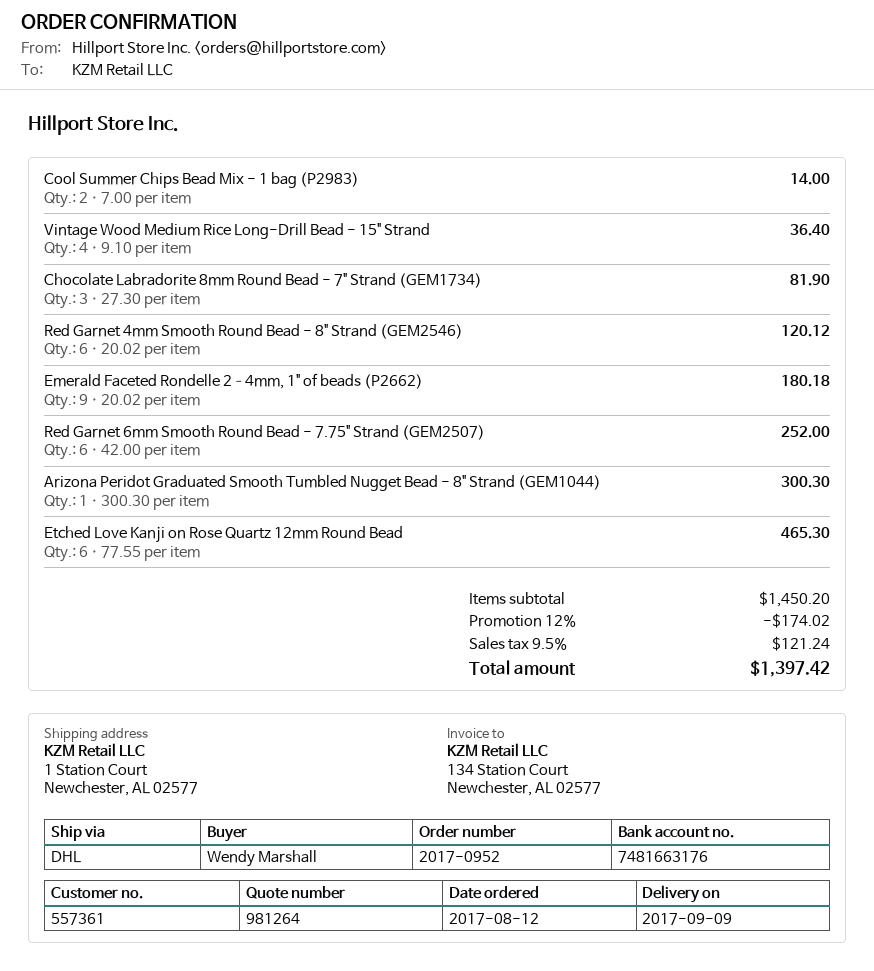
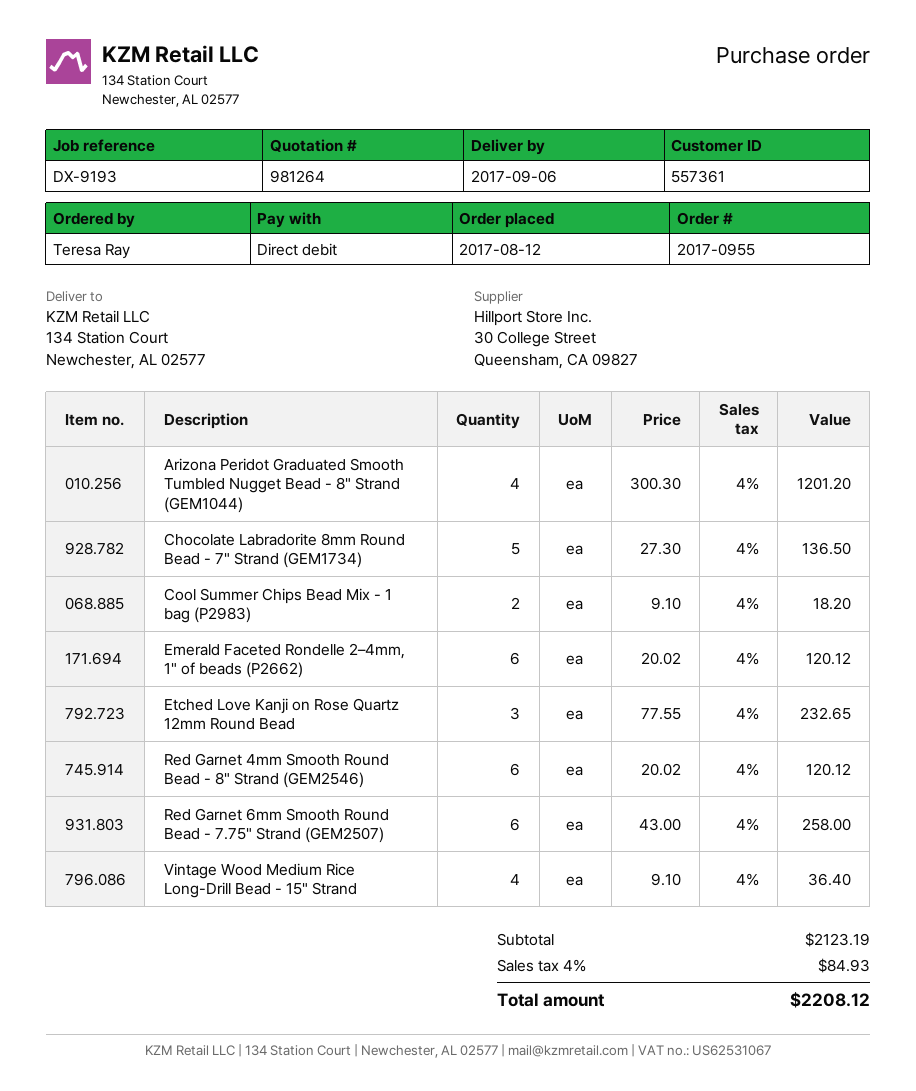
order number: 2017-0952 -> 2017-0955
delivery date: 2017-09-09 -> 2017-09-06
ordered by: Wendy Marshall -> Teresa Ray
ship to: 1 Station Court, Newchester, AL 02577 -> 134 Station Court, Newchester, AL 02577
Cool Summer Chips Bead Mix - 1 bag (P2983): 2 x 7.00 = 14.00 -> 2 x 9.10 = 18.20
Chocolate Labradorite 8mm Round Bead - 7" Strand (GEM1734): 3 x 27.30 = 81.90 -> 5 x 27.30 = 136.50
Emerald Faceted Rondelle 2–4mm, 1" of beads (P2662): 9 x 20.02 = 180.18 -> 6 x 20.02 = 120.12
Red Garnet 6mm Smooth Round Bead - 7.75" Strand (GEM2507): 6 x 42.00 = 252.00 -> 6 x 43.00 = 258.00
Arizona Peridot Graduated Smooth Tumbled Nugget Bead - 8" Strand (GEM1044): 1 x 300.30 = 300.30 -> 4 x 300.30 = 1201.20
Etched Love Kanji on Rose Quartz 12mm Round Bead: 6 x 77.55 = 465.30 -> 3 x 77.55 = 232.65
subtotal: 1450.20 -> 2123.19
discount: 12% = 174.02 -> none
tax: 9.5% = 121.24 -> 4% = 84.93
total: 1397.42 -> 2208.12

